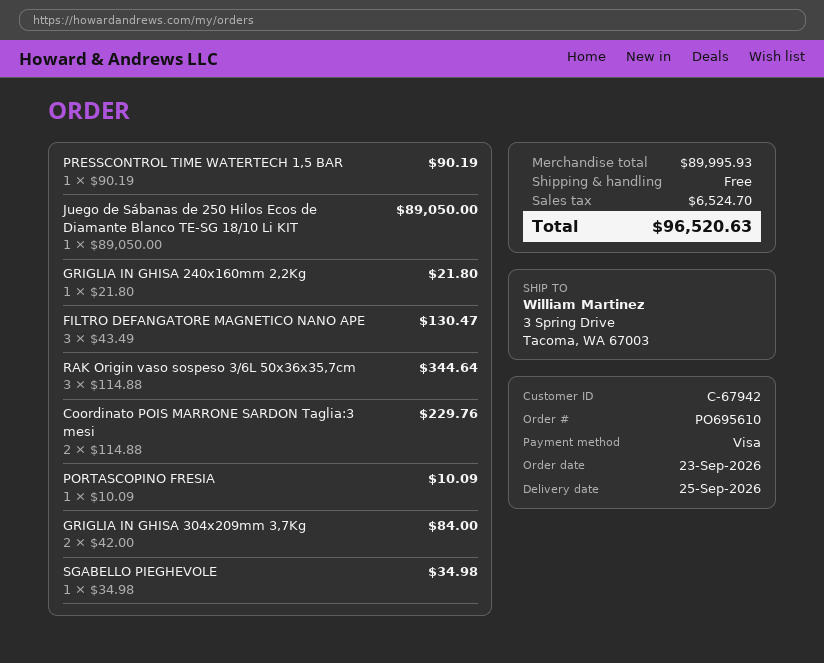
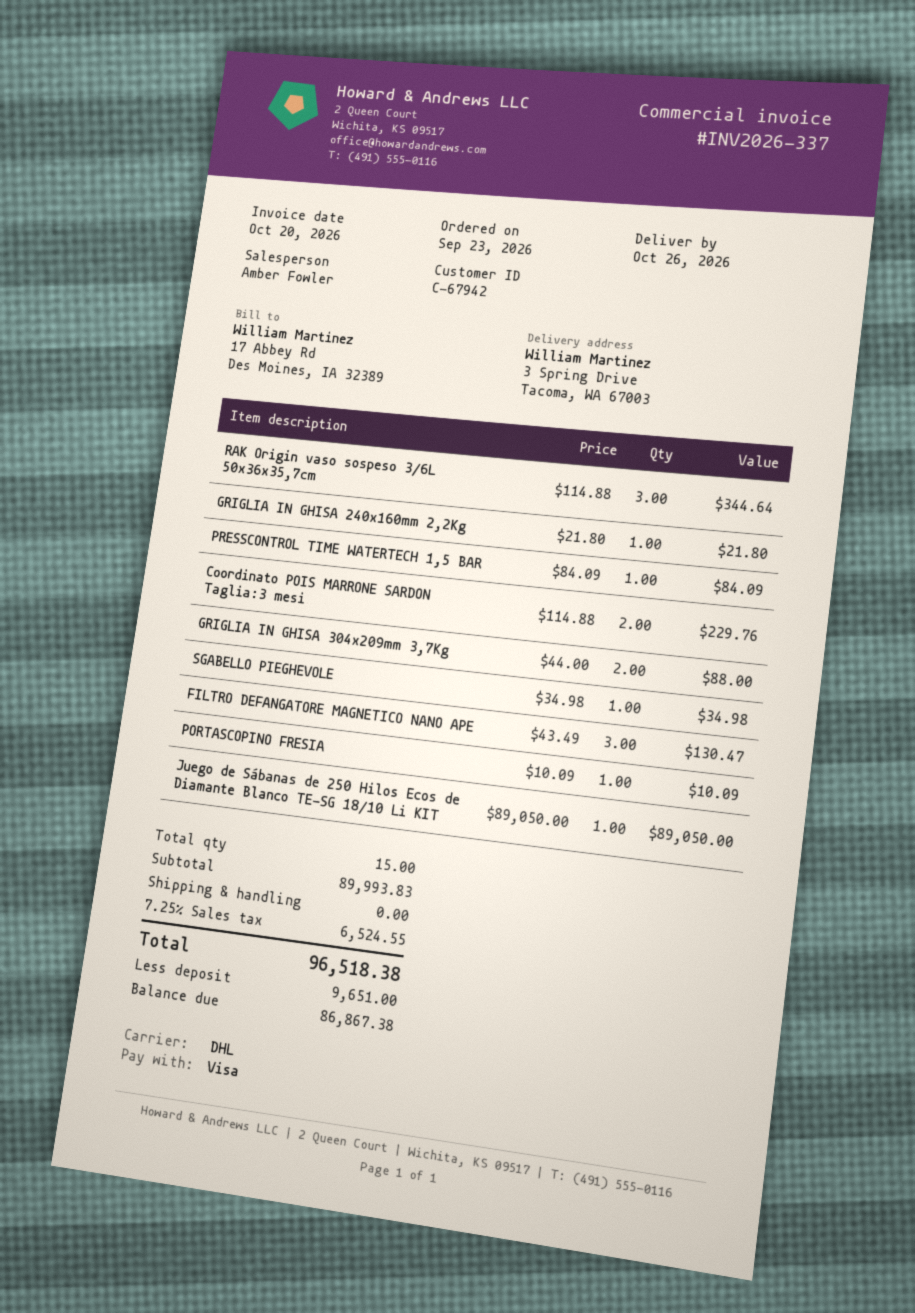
delivery date: 2026-09-25 -> 2026-10-26
PRESSCONTROL TIME WATERTECH 1,5 BAR: 1 x 90.19 = 90.19 -> 1 x 84.09 = 84.09
GRIGLIA IN GHISA 304x209mm 3,7Kg: 2 x 42.00 = 84.00 -> 2 x 44.00 = 88.00
subtotal: 89995.93 -> 89993.83
tax: 6524.70 -> 6524.55
total: 96520.63 -> 96518.38

